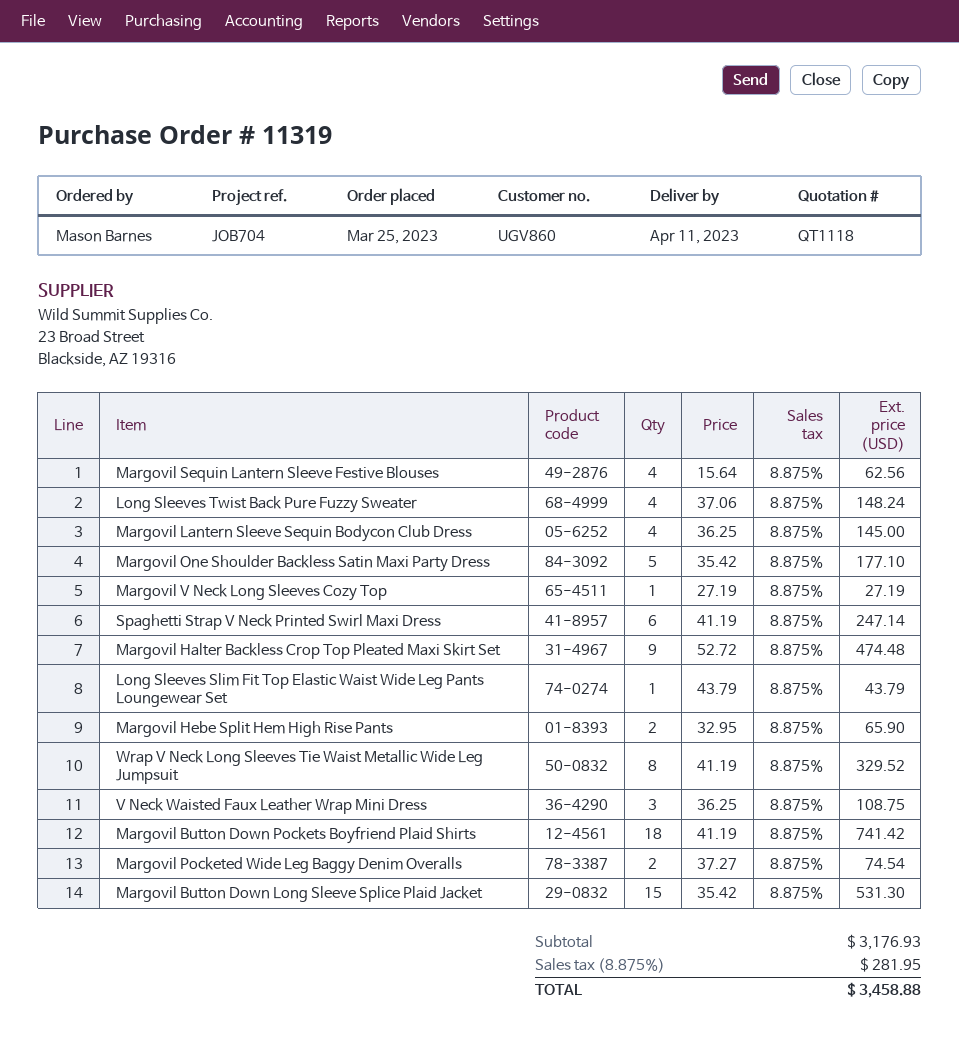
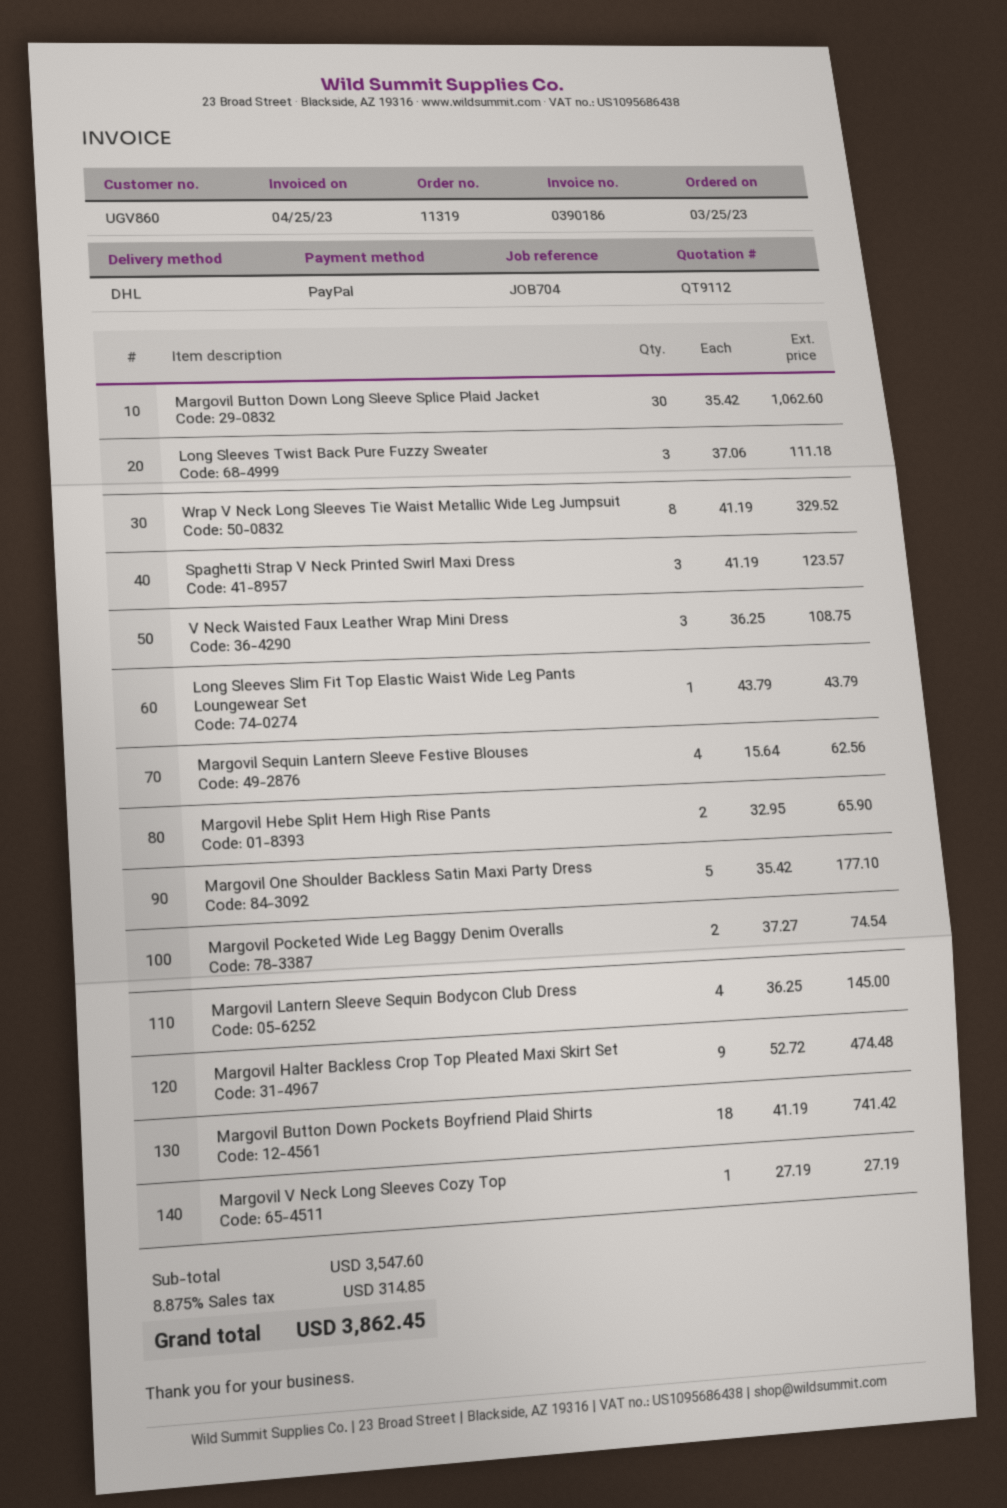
quote number: QT1118 -> QT9112
Long Sleeves Twist Back Pure Fuzzy Sweater: 4 x 37.06 = 148.24 -> 3 x 37.06 = 111.18
Spaghetti Strap V Neck Printed Swirl Maxi Dress: 6 x 41.19 = 247.14 -> 3 x 41.19 = 123.57
Margovil Button Down Long Sleeve Splice Plaid Jacket: 15 x 35.42 = 531.30 -> 30 x 35.42 = 1062.60
subtotal: 3176.93 -> 3547.60
tax: 8.875% = 281.95 -> 8.875% = 314.85
total: 3458.88 -> 3862.45

